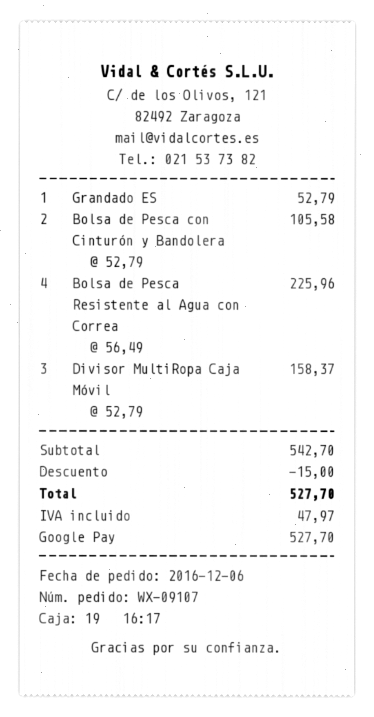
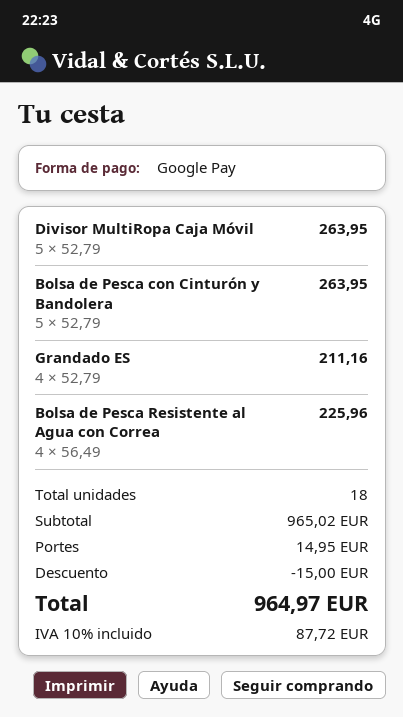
Grandado ES: 1 x 52.79 = 52.79 -> 4 x 52.79 = 211.16
Bolsa de Pesca con Cinturón y Bandolera: 2 x 52.79 = 105.58 -> 5 x 52.79 = 263.95
Divisor MultiRopa Caja Móvil: 3 x 52.79 = 158.37 -> 5 x 52.79 = 263.95
subtotal: 542.70 -> 965.02
shipping: none -> 14.95
tax: 47.97 -> 87.72
total: 527.70 -> 964.97

